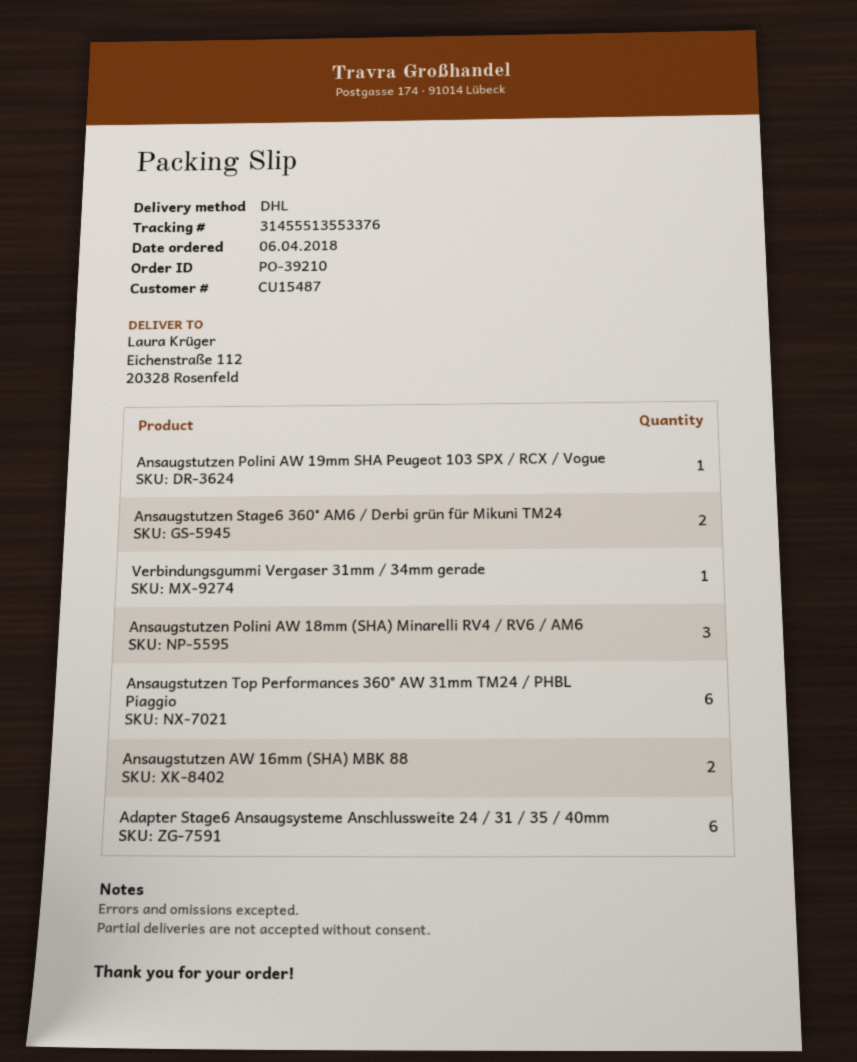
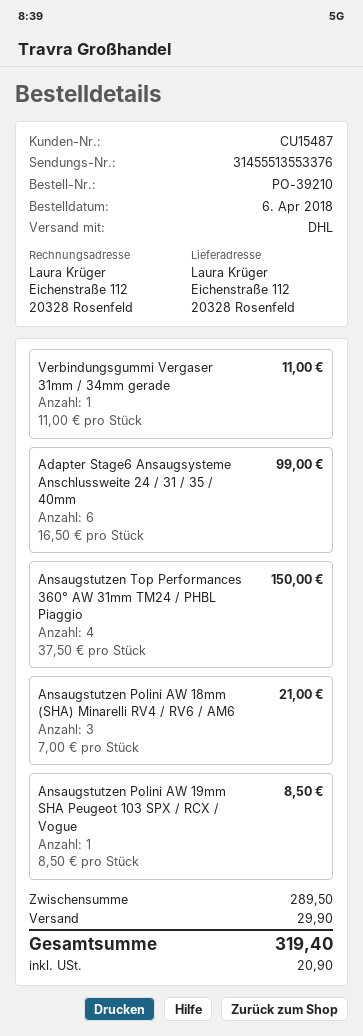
Ansaugstutzen Stage6 360° AM6 / Derbi grün für Mikuni TM24: 2 -> none
Ansaugstutzen Top Performances 360° AW 31mm TM24 / PHBL Piaggio: 6 -> 4
Ansaugstutzen AW 16mm (SHA) MBK 88: 2 -> none

